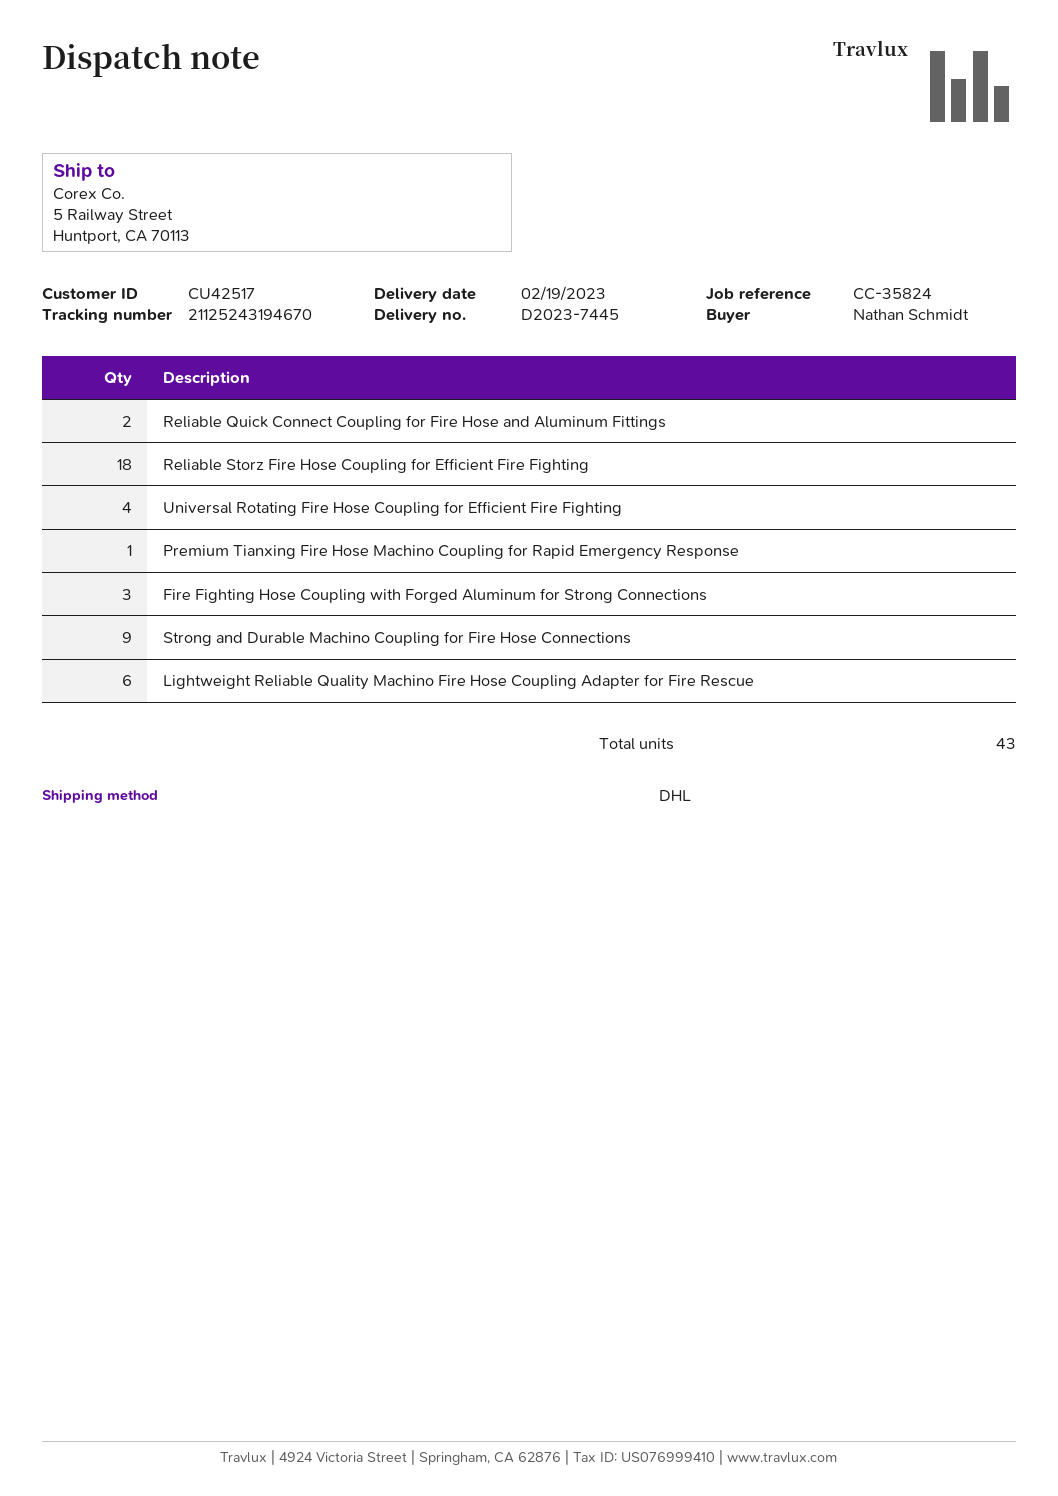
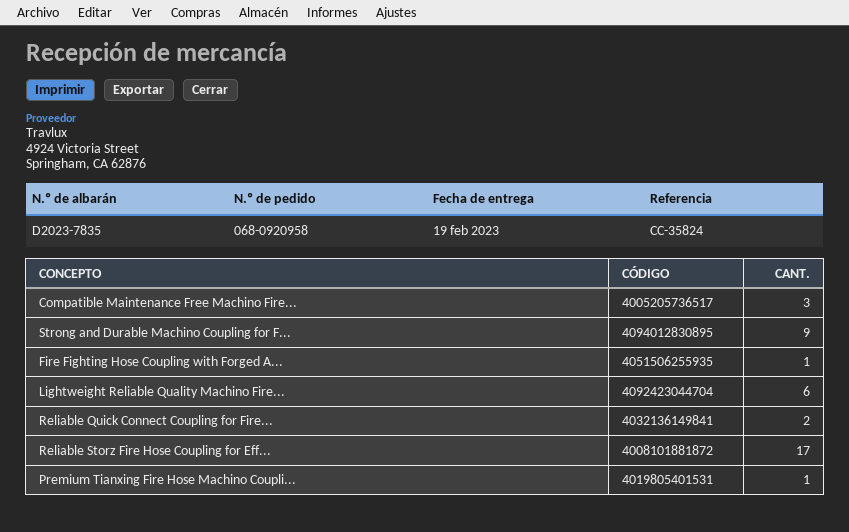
delivery note number: D2023-7445 -> D2023-7835
Reliable Storz Fire Hose Coupling for Efficient Fire Fighting: 18 -> 17
Universal Rotating Fire Hose Coupling for Efficient Fire Fighting: 4 -> none
Fire Fighting Hose Coupling with Forged Aluminum for Strong Connections: 3 -> 1
Compatible Maintenance Free Machino Fire...: none -> 3

